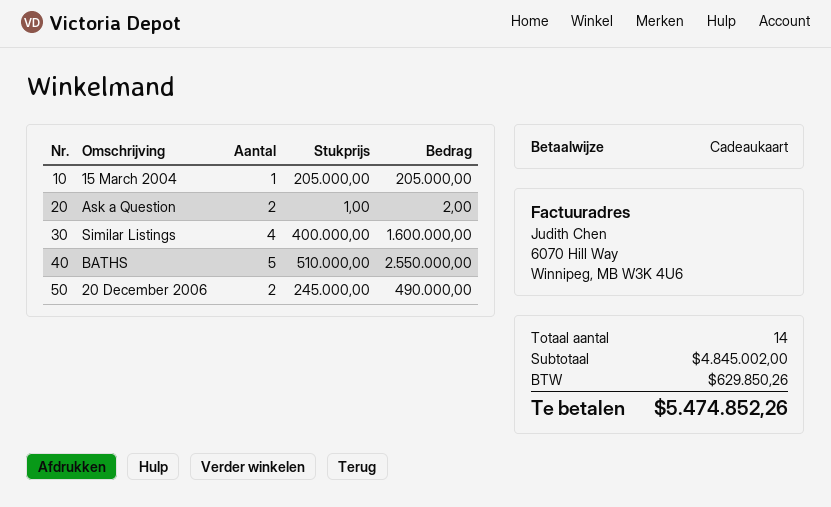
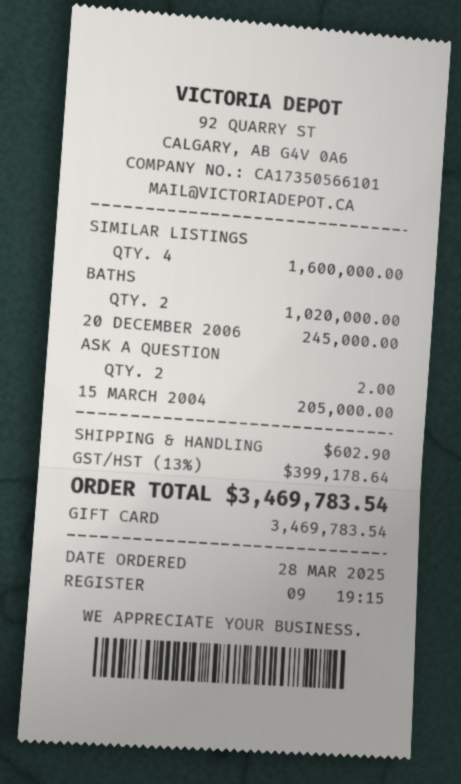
BATHS: 5 for 2550000.00 -> 2 for 1020000.00
20 December 2006: 2 for 490000.00 -> 1 for 245000.00
shipping: none -> 602.90
tax: 629850.26 -> 399178.64
total: 5474852.26 -> 3469783.54

